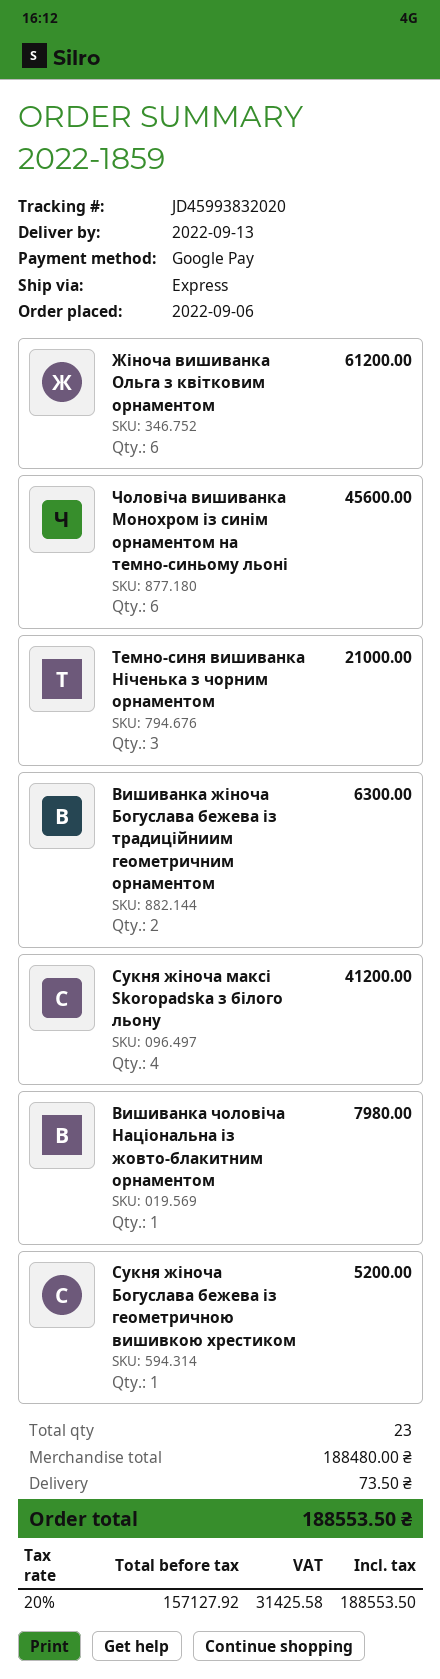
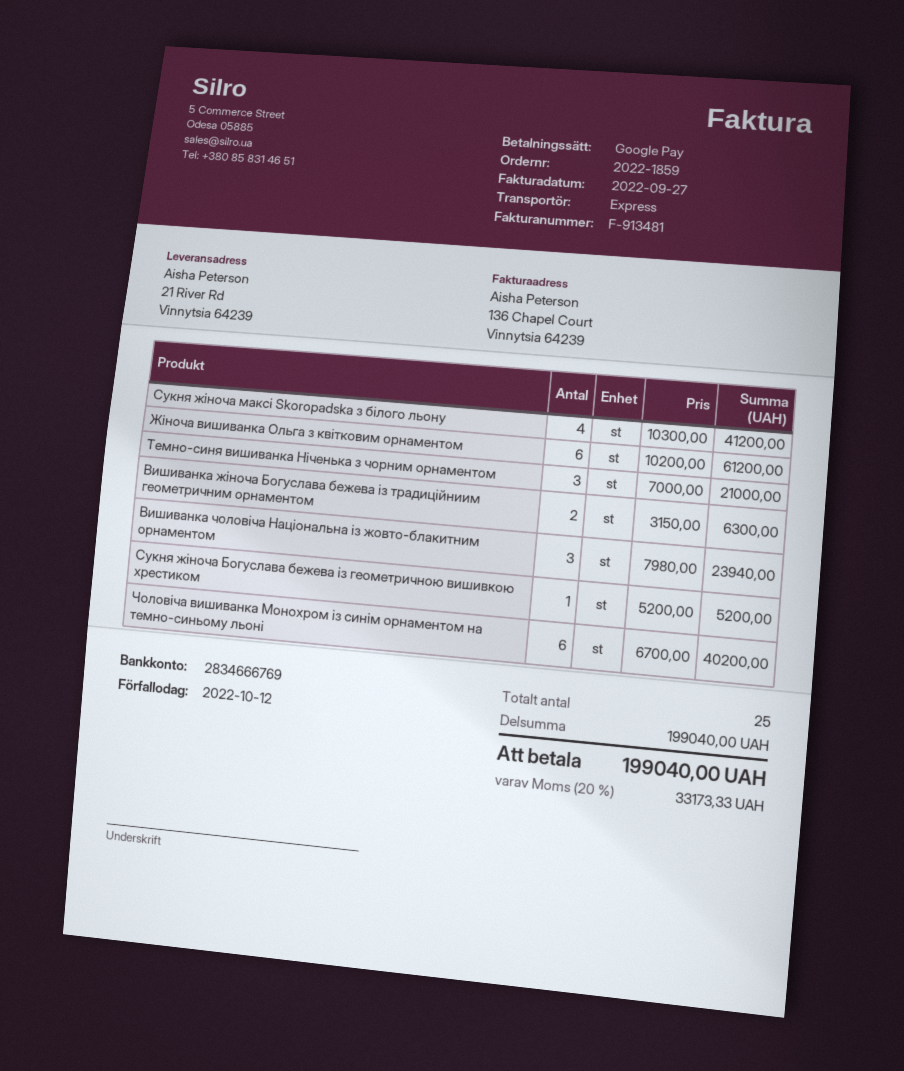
Чоловіча вишиванка Монохром із синім орнаментом на темно-синьому льоні: 6 for 45600.00 -> 6 for 40200.00
Вишиванка чоловіча Національна із жовто-блакитним орнаментом: 1 for 7980.00 -> 3 for 23940.00
total quantity: 23 -> 25
subtotal: 188480.00 -> 199040.00
shipping: 73.50 -> none
tax: 20% = 31425.58 -> 20% = 33173.33
total: 188553.50 -> 199040.00

